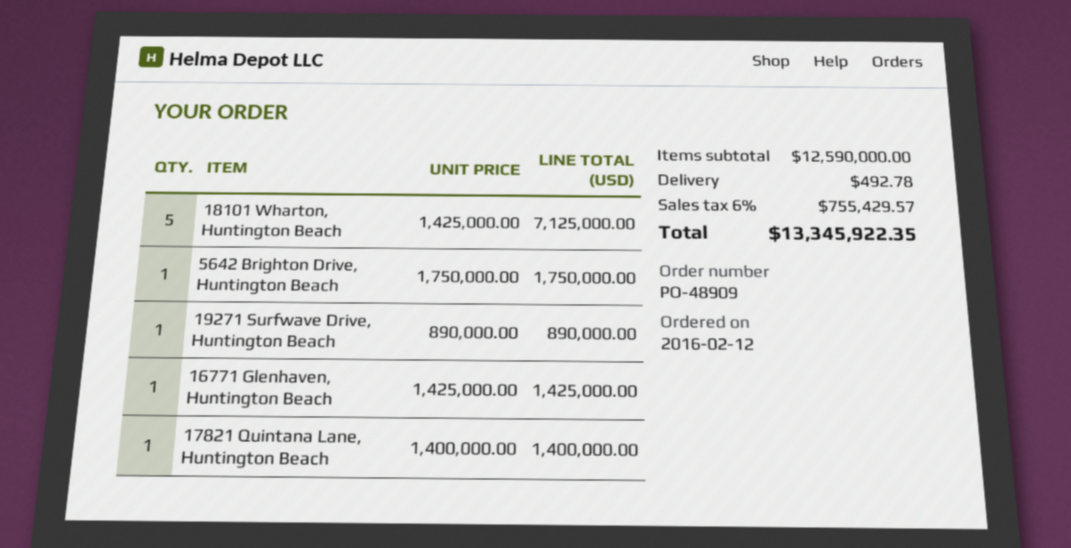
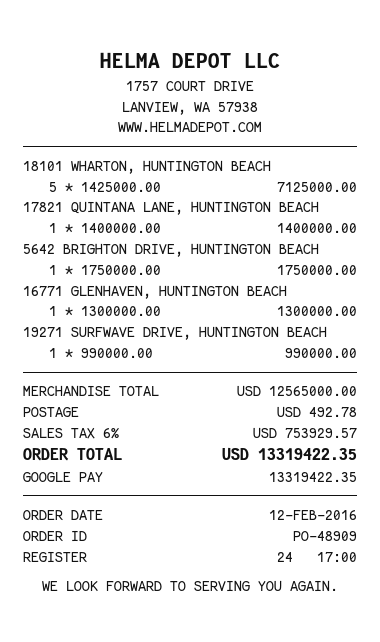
19271 Surfwave Drive, Huntington Beach: 1 x 890000.00 = 890000.00 -> 1 x 990000.00 = 990000.00
16771 Glenhaven, Huntington Beach: 1 x 1425000.00 = 1425000.00 -> 1 x 1300000.00 = 1300000.00
subtotal: 12590000.00 -> 12565000.00
tax: 6% = 755429.57 -> 6% = 753929.57
total: 13345922.35 -> 13319422.35

